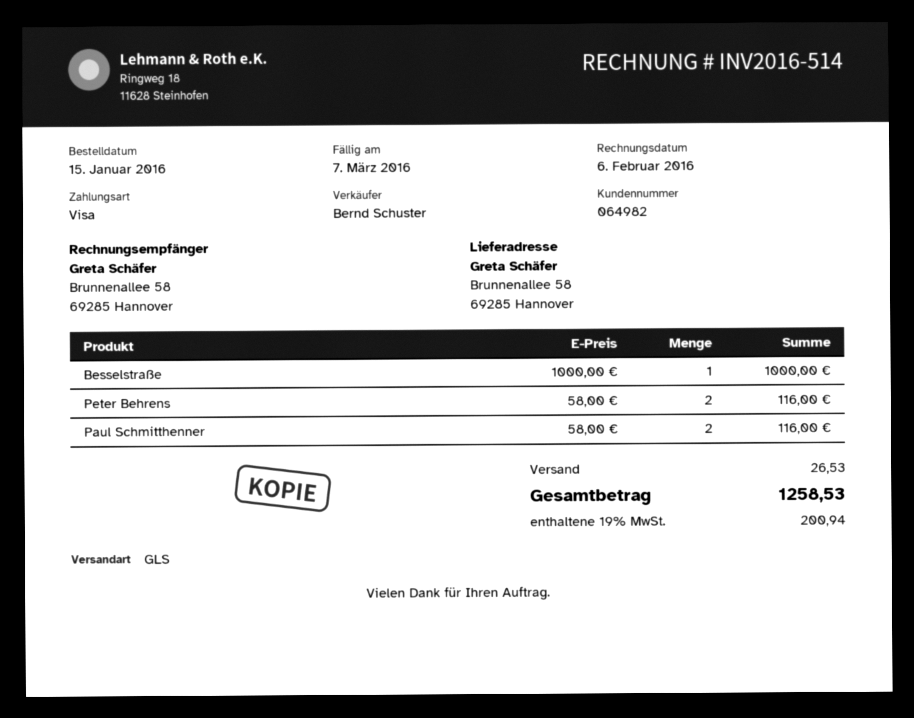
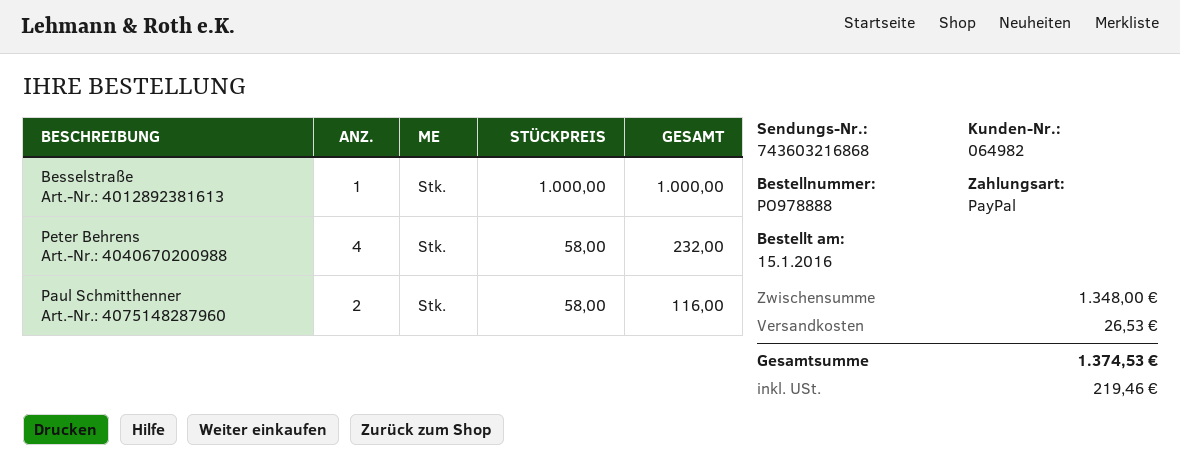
payment method: Visa -> PayPal
Peter Behrens: 2 x 58.00 = 116.00 -> 4 x 58.00 = 232.00
tax: 200.94 -> 219.46
total: 1258.53 -> 1374.53

